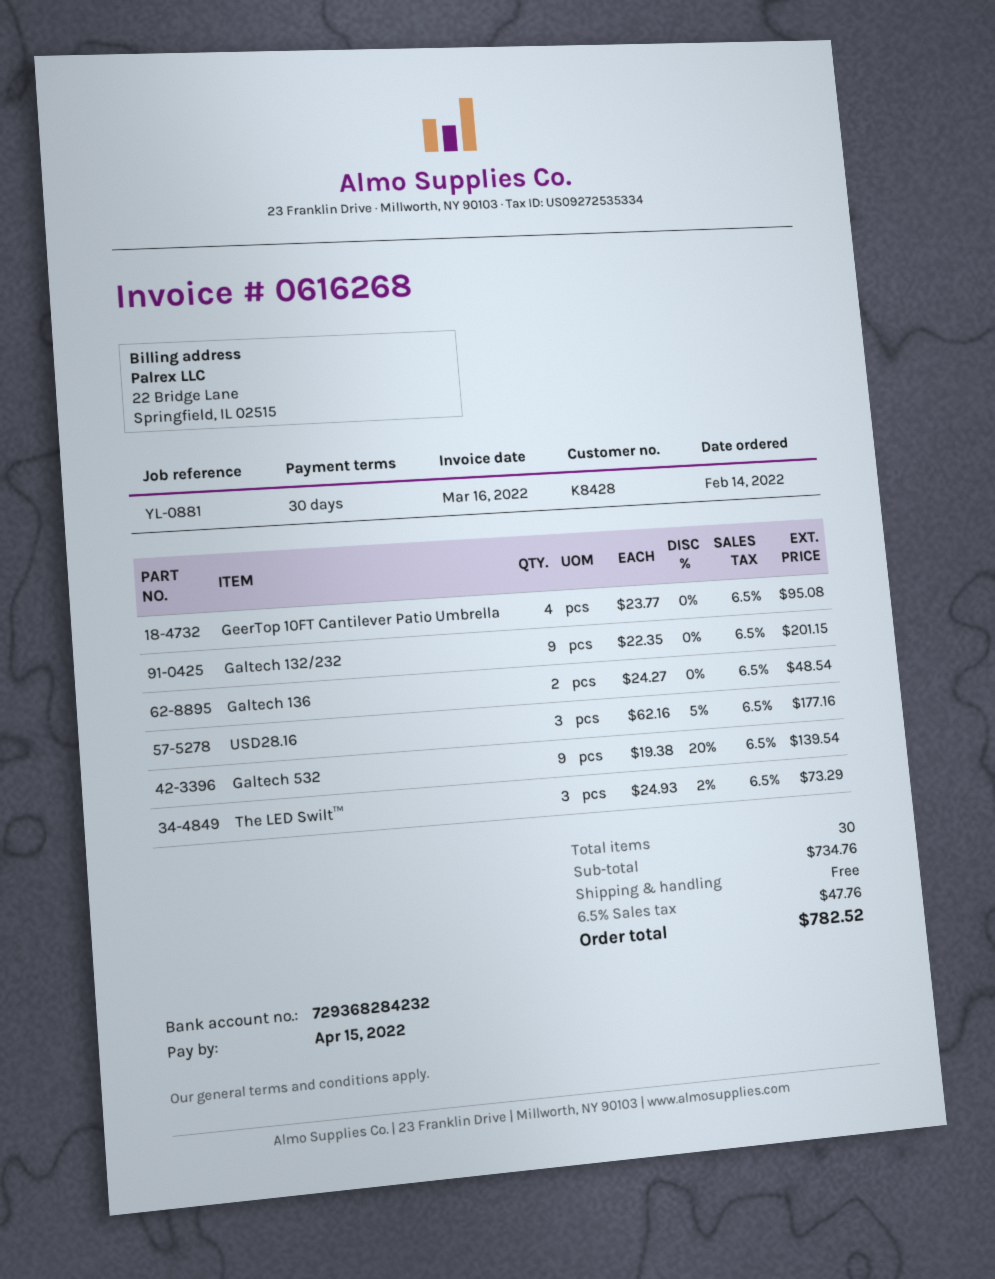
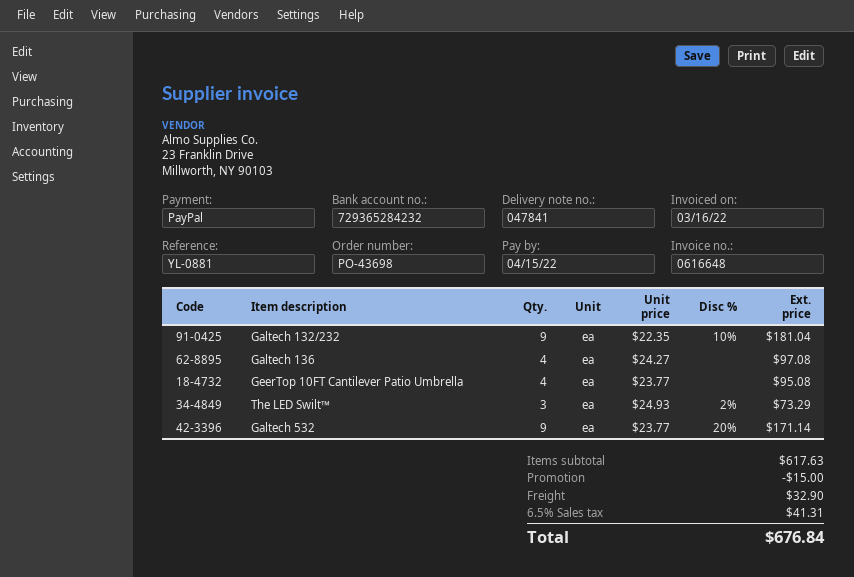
invoice number: 0616268 -> 0616648
bank account: 729368284232 -> 729365284232
Galtech 132/232: 9 x 22.35 = 201.15 -> 9 x 22.35 - 10% = 181.04
Galtech 136: 2 x 24.27 = 48.54 -> 4 x 24.27 = 97.08
USD28.16: 3 x 62.16 - 5% = 177.16 -> none
Galtech 532: 9 x 19.38 - 20% = 139.54 -> 9 x 23.77 - 20% = 171.14
subtotal: 734.76 -> 617.63
discount: none -> 15.00
shipping: 0.00 -> 32.90
tax: 6.5% = 47.76 -> 6.5% = 41.31
total: 782.52 -> 676.84

